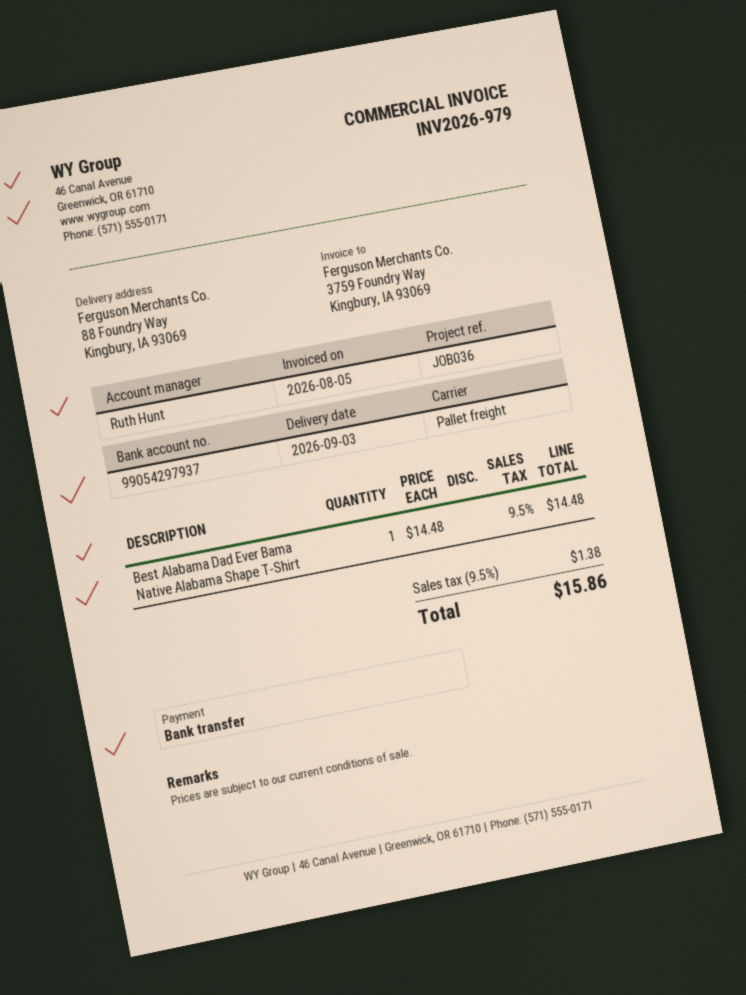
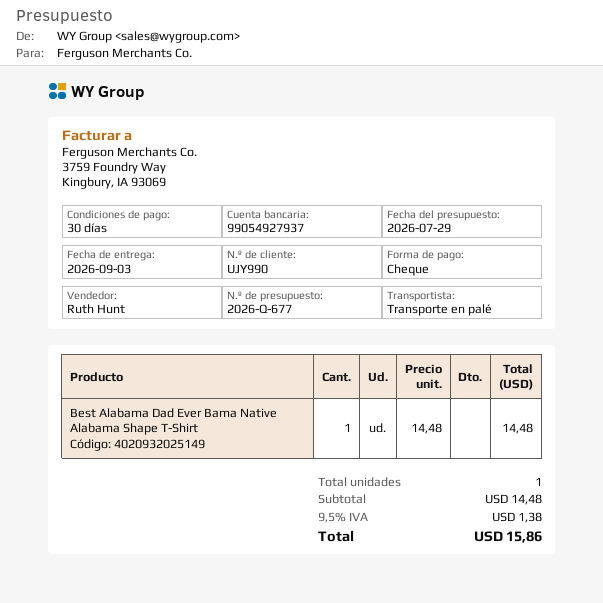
payment method: bank transfer -> cheque
bank account: 99054297937 -> 99054927937

